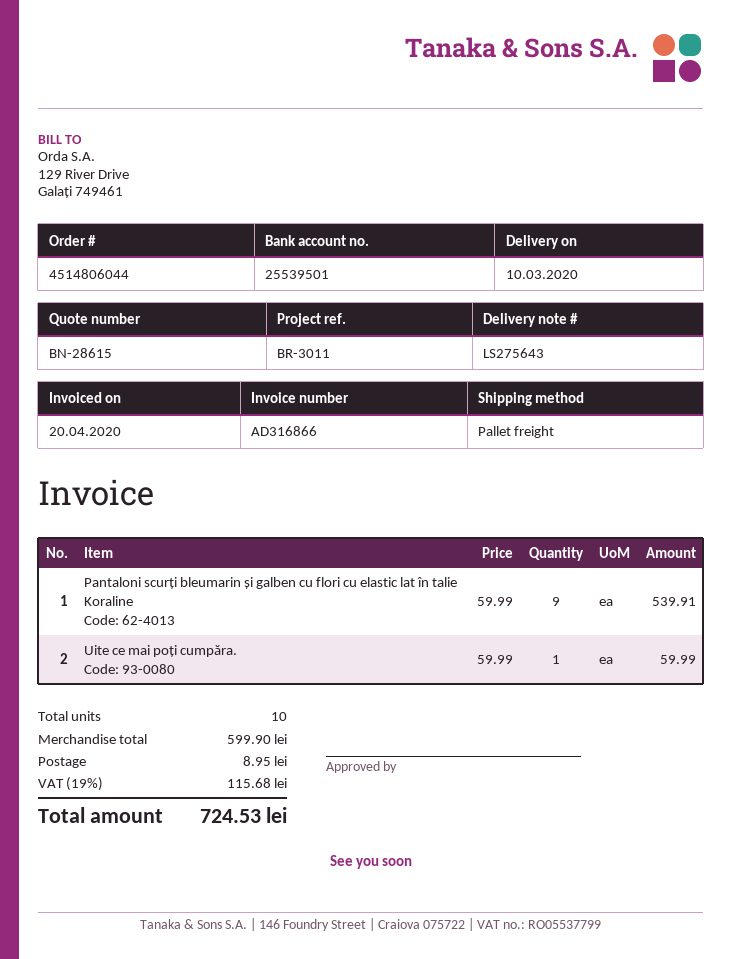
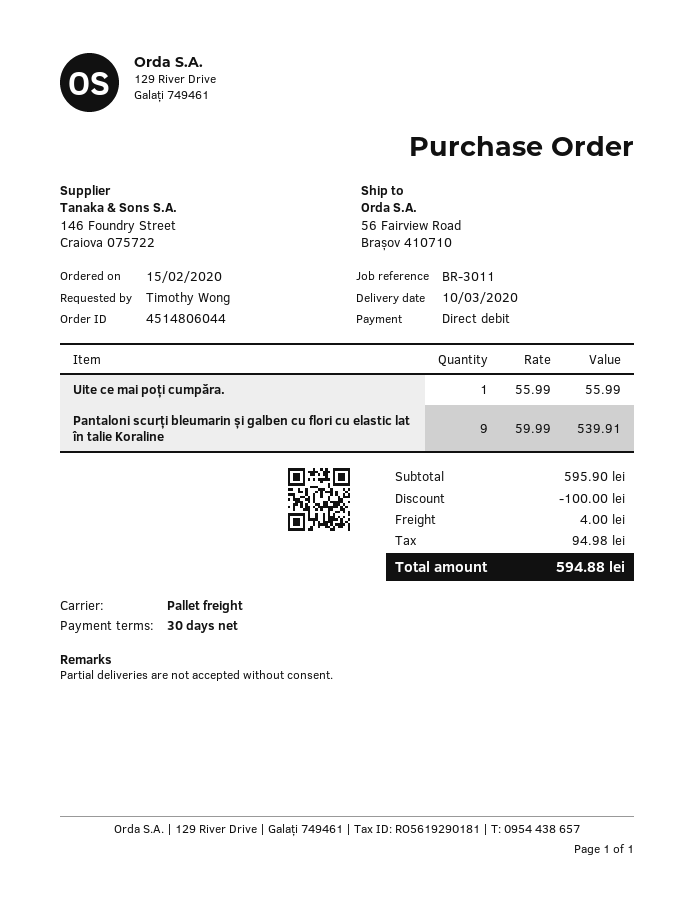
Uite ce mai poți cumpăra.: 1 x 59.99 = 59.99 -> 1 x 55.99 = 55.99
subtotal: 599.90 -> 595.90
discount: none -> 100.00
shipping: 8.95 -> 4.00
tax: 115.68 -> 94.98
total: 724.53 -> 594.88

